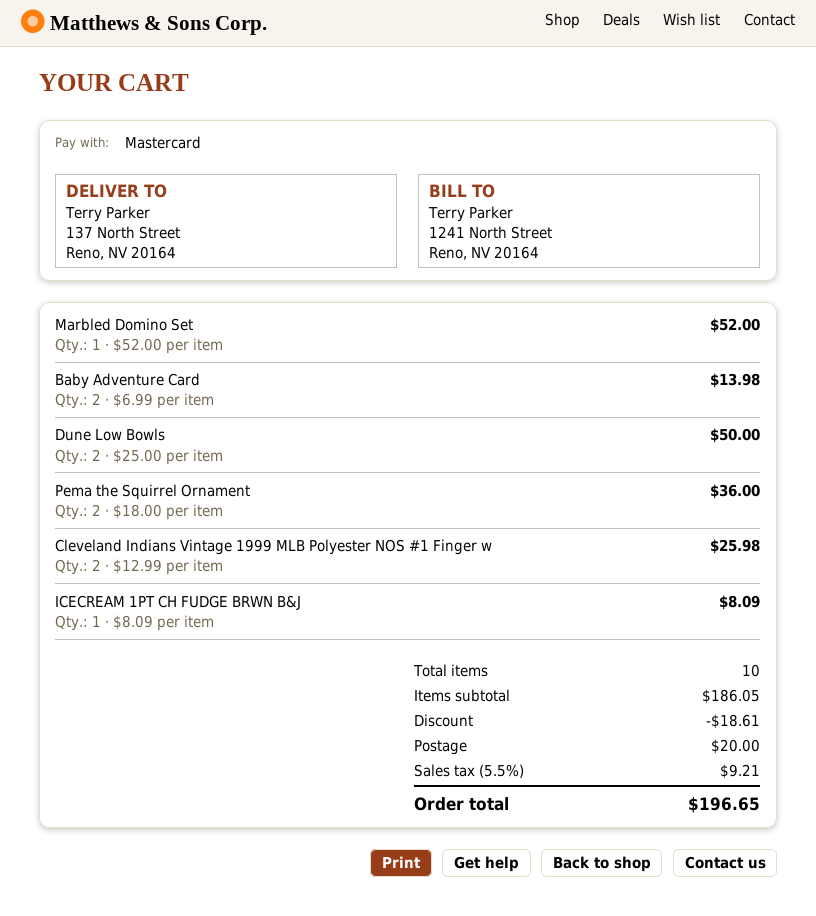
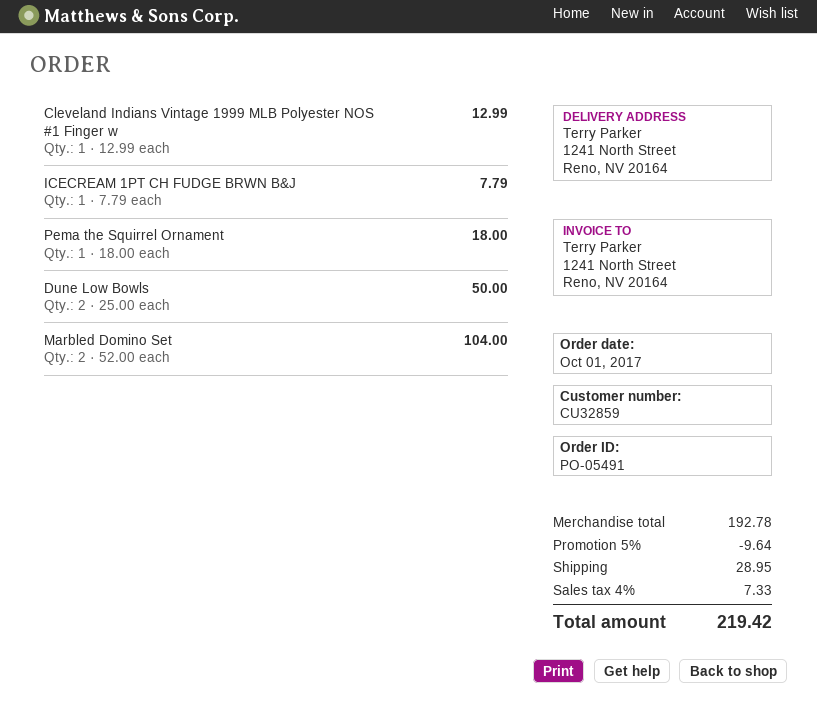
ship to: 137 North Street, Reno, NV 20164 -> 1241 North Street, Reno, NV 20164
Marbled Domino Set: 1 x 52.00 = 52.00 -> 2 x 52.00 = 104.00
Baby Adventure Card: 2 x 6.99 = 13.98 -> none
Pema the Squirrel Ornament: 2 x 18.00 = 36.00 -> 1 x 18.00 = 18.00
Cleveland Indians Vintage 1999 MLB Polyester NOS #1 Finger w: 2 x 12.99 = 25.98 -> 1 x 12.99 = 12.99
ICECREAM 1PT CH FUDGE BRWN B&J: 1 x 8.09 = 8.09 -> 1 x 7.79 = 7.79
subtotal: 186.05 -> 192.78
discount: 18.61 -> 9.64
shipping: 20.00 -> 28.95
tax: 5.5% = 9.21 -> 4% = 7.33
total: 196.65 -> 219.42

